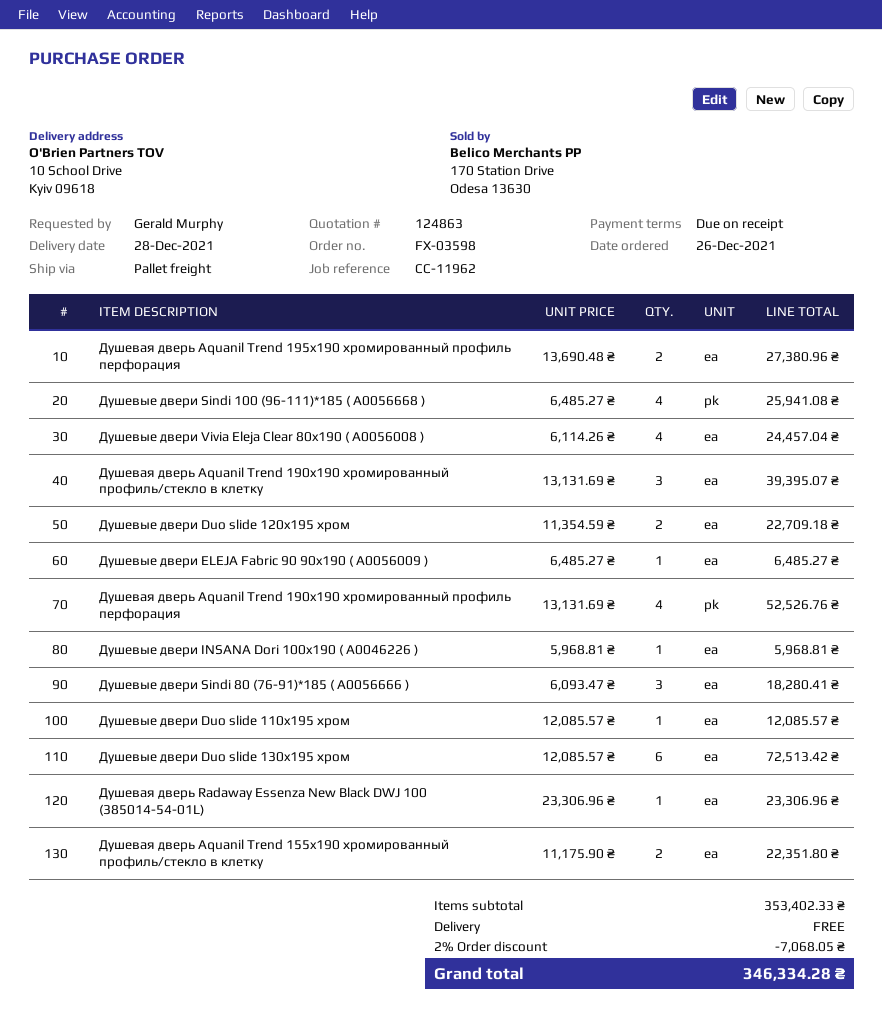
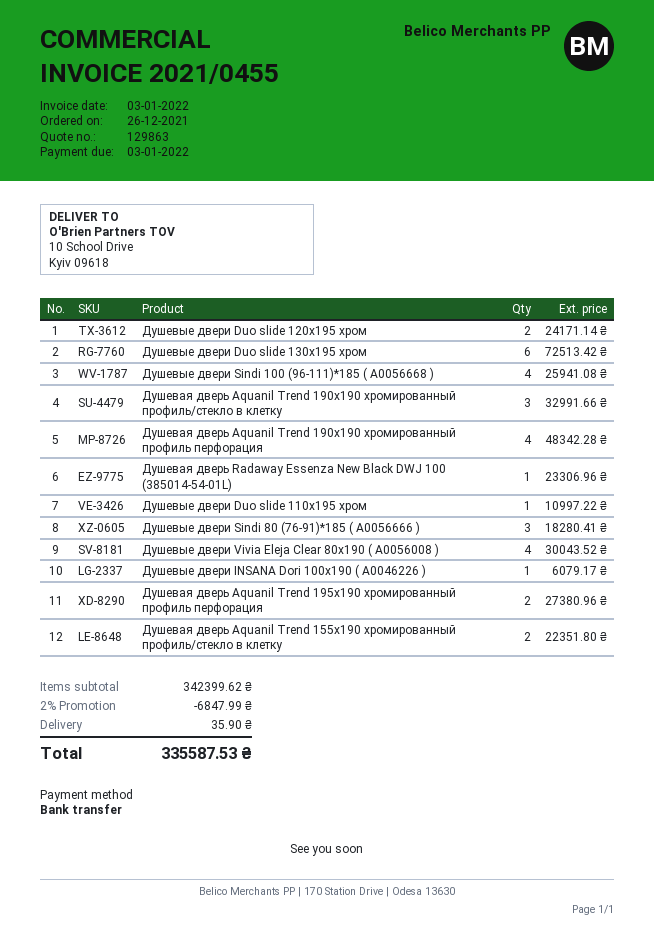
quote number: 124863 -> 129863
Душевые двери Vivia Eleja Clear 80x190 ( А0056008 ): 4 for 24457.04 -> 4 for 30043.52
Душевая дверь Aquanil Trend 190x190 хромированный профиль/стекло в клетку: 3 for 39395.07 -> 3 for 32991.66
Душевые двери Duo slide 120x195 хром: 2 for 22709.18 -> 2 for 24171.14
Душевые двери ELEJA Fabric 90 90x190 ( А0056009 ): 1 for 6485.27 -> none
Душевая дверь Aquanil Trend 190x190 хромированный профиль перфорация: 4 for 52526.76 -> 4 for 48342.28
Душевые двери INSANA Dori 100x190 ( А0046226 ): 1 for 5968.81 -> 1 for 6079.17
Душевые двери Duo slide 110x195 хром: 1 for 12085.57 -> 1 for 10997.22
subtotal: 353402.33 -> 342399.62
discount: 2% = 7068.05 -> 2% = 6847.99
shipping: 0.00 -> 35.90
total: 346334.28 -> 335587.53

